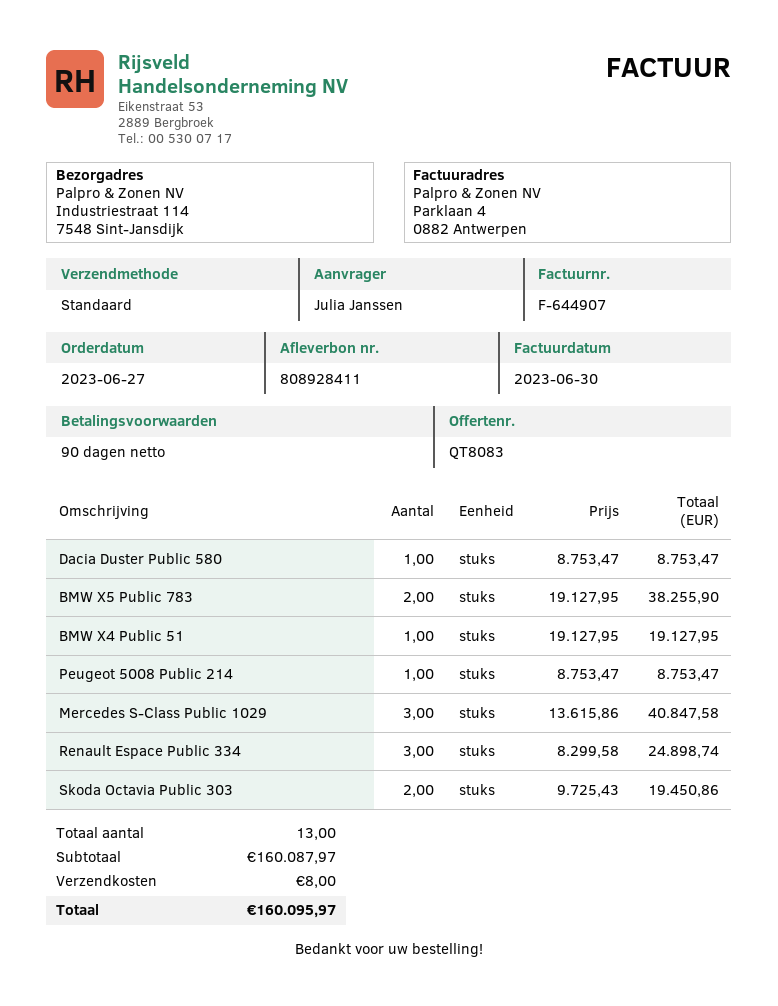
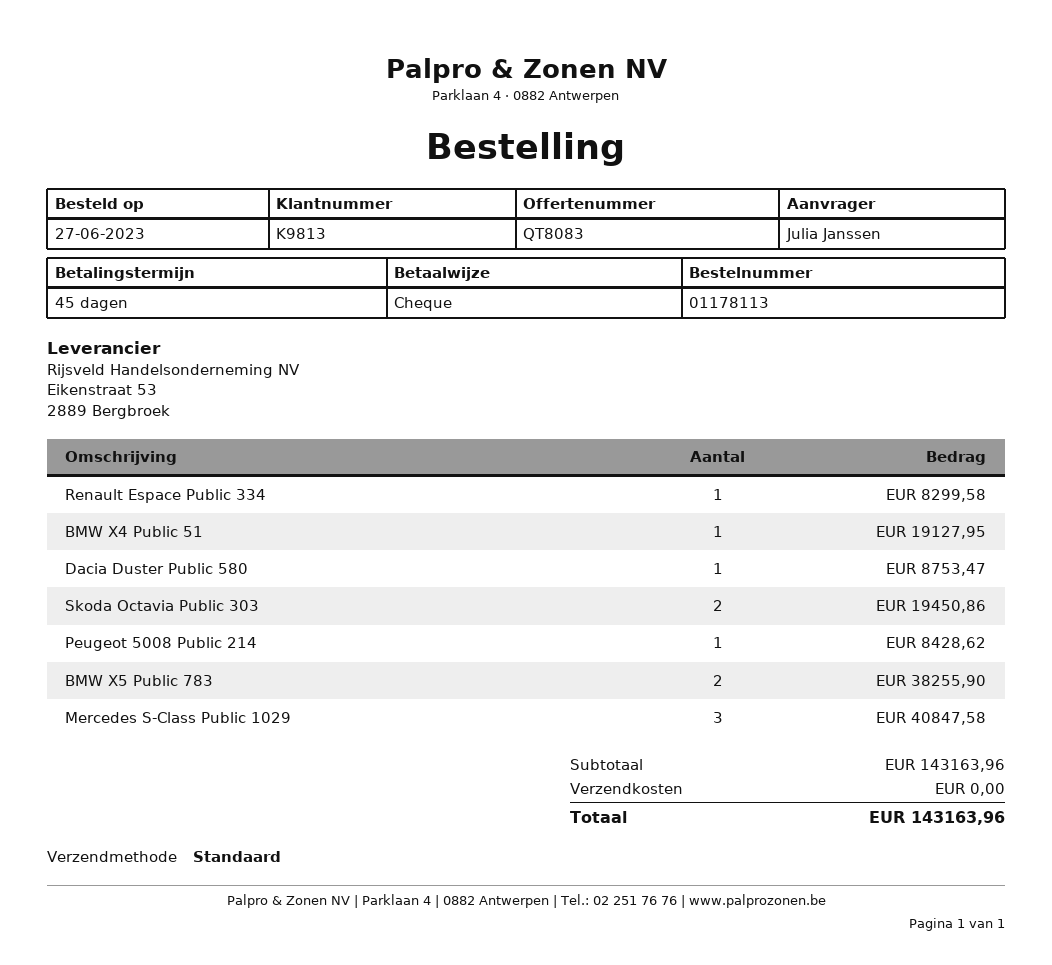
payment terms: 90 days -> 45 days
Peugeot 5008 Public 214: 1 for 8753.47 -> 1 for 8428.62
Renault Espace Public 334: 3 for 24898.74 -> 1 for 8299.58
subtotal: 160087.97 -> 143163.96
shipping: 8.00 -> 0.00
total: 160095.97 -> 143163.96

